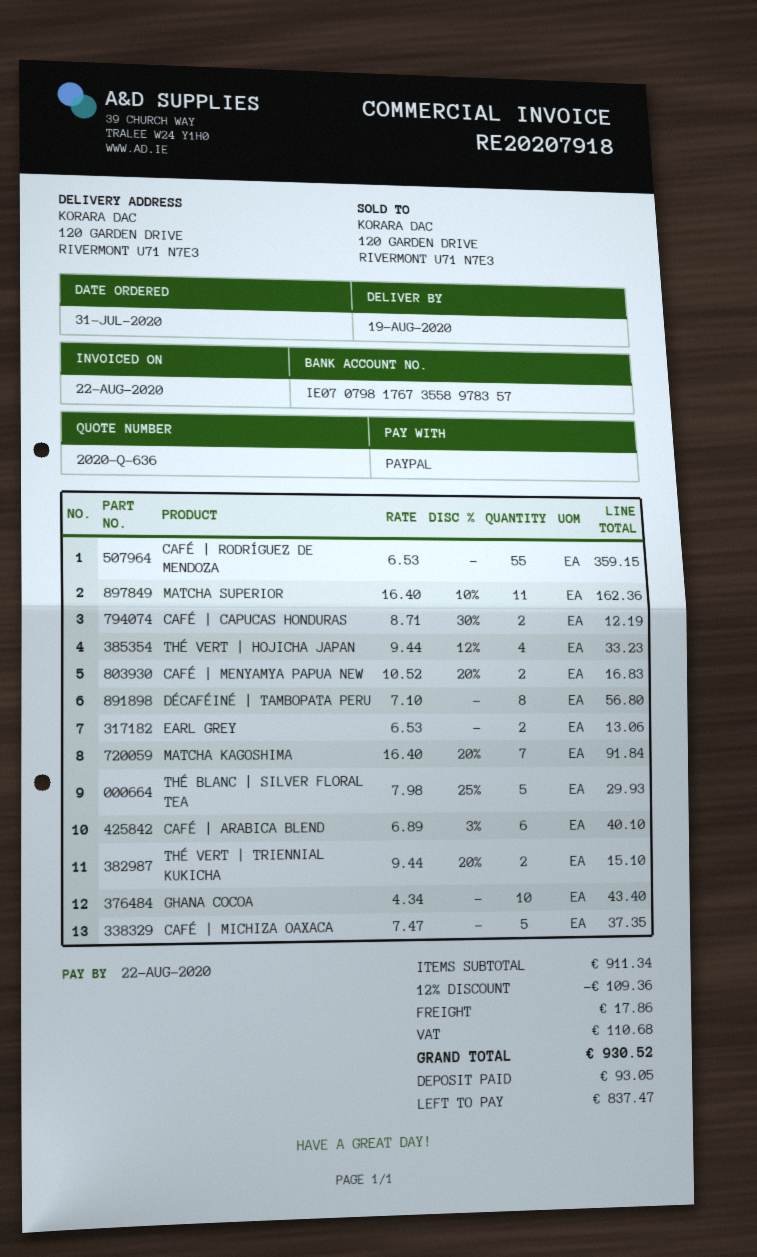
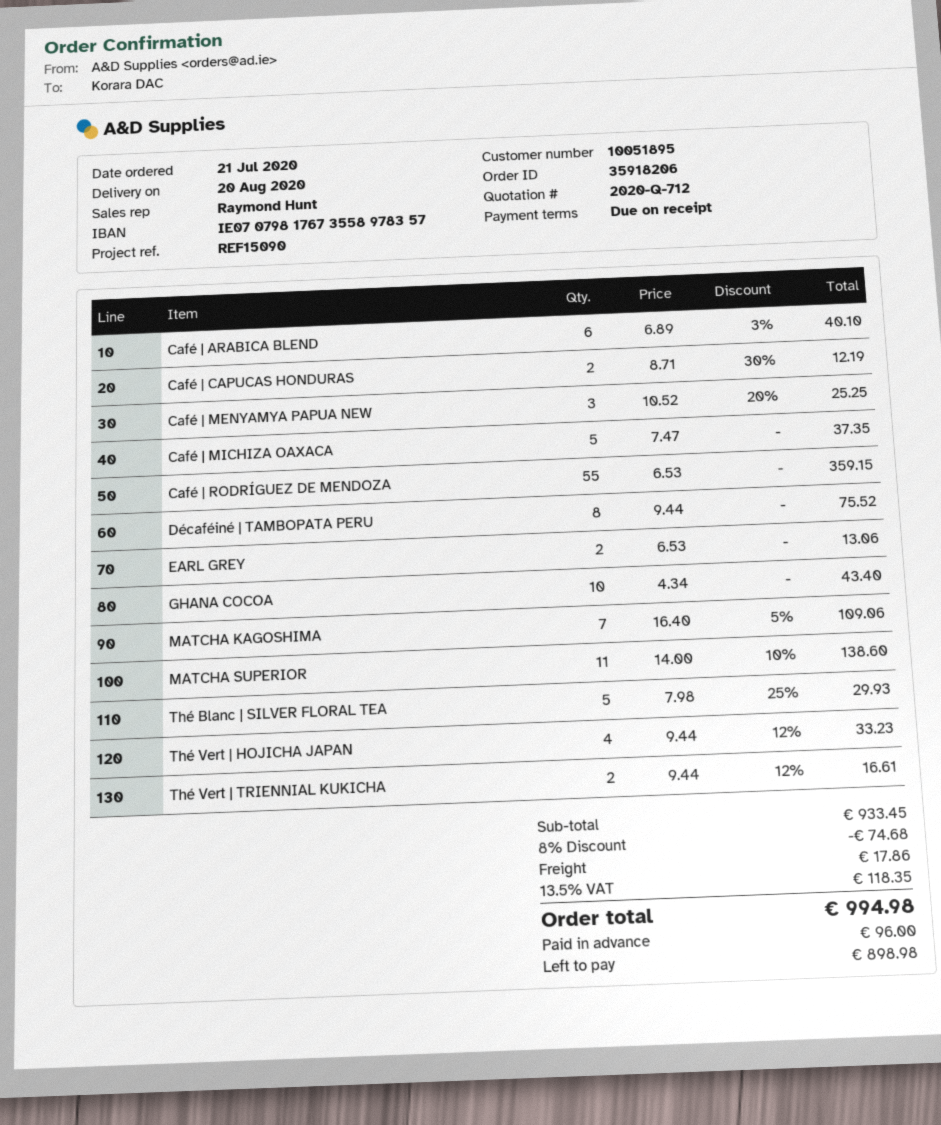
quote number: 2020-Q-636 -> 2020-Q-712
order date: 2020-07-31 -> 2020-07-21
delivery date: 2020-08-19 -> 2020-08-20
MATCHA SUPERIOR: 11 x 16.40 - 10% = 162.36 -> 11 x 14.00 - 10% = 138.60
CAFÉ | MENYAMYA PAPUA NEW: 2 x 10.52 - 20% = 16.83 -> 3 x 10.52 - 20% = 25.25
DÉCAFÉINÉ | TAMBOPATA PERU: 8 x 7.10 = 56.80 -> 8 x 9.44 = 75.52
MATCHA KAGOSHIMA: 7 x 16.40 - 20% = 91.84 -> 7 x 16.40 - 5% = 109.06
THÉ VERT | TRIENNIAL KUKICHA: 2 x 9.44 - 20% = 15.10 -> 2 x 9.44 - 12% = 16.61
subtotal: 911.34 -> 933.45
discount: 12% = 109.36 -> 8% = 74.68
tax: 110.68 -> 118.35
total: 930.52 -> 994.98
deposit: 93.05 -> 96.00
balance: 837.47 -> 898.98

